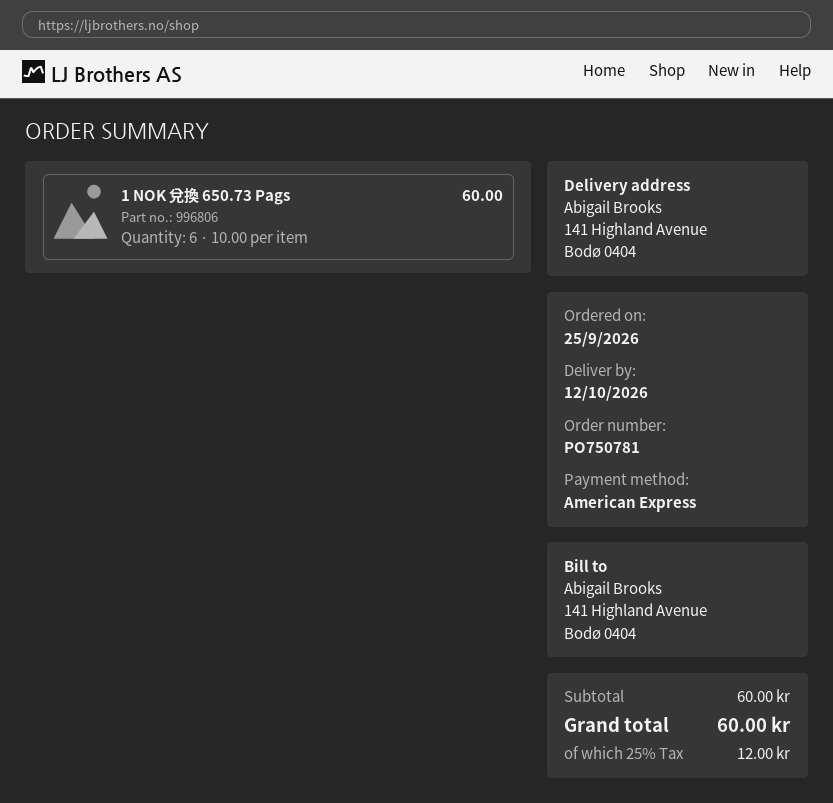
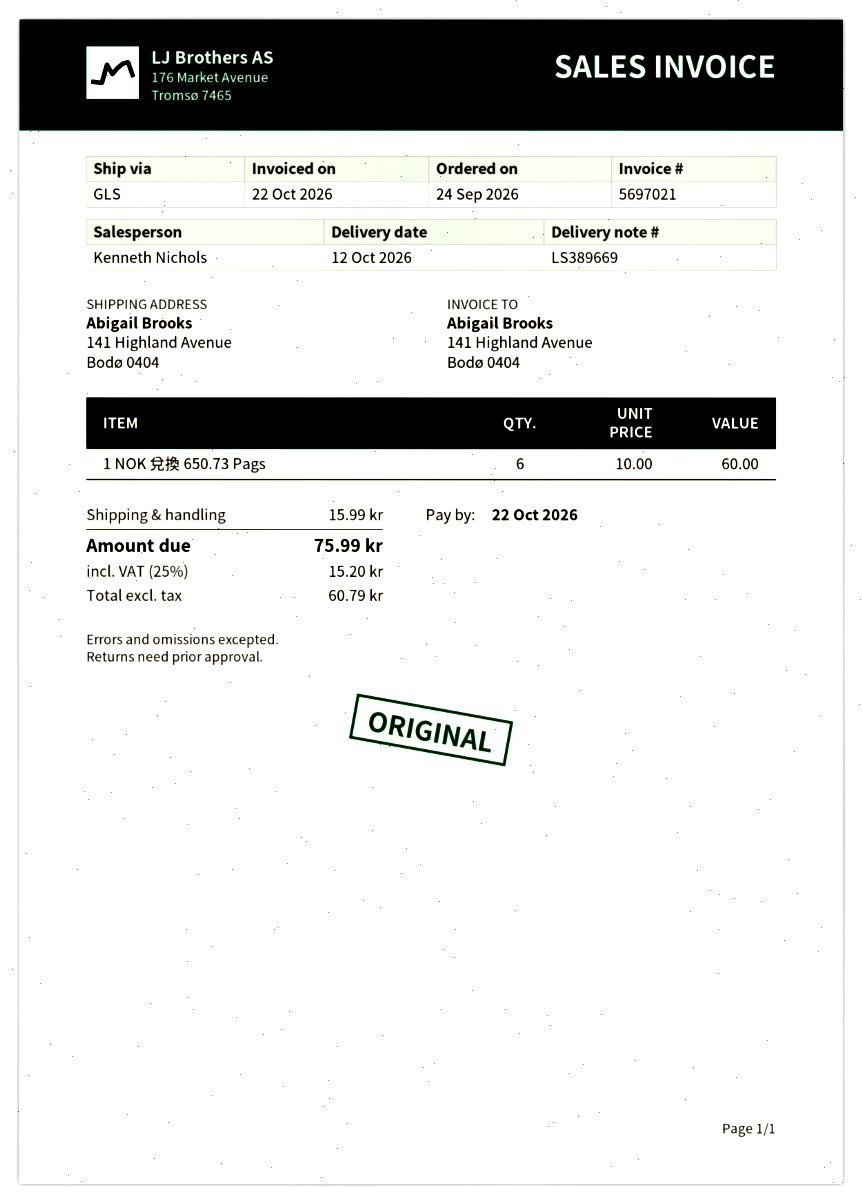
order date: 2026-09-25 -> 2026-09-24
shipping: none -> 15.99
tax: 25% = 12.00 -> 25% = 15.20
total: 60.00 -> 75.99

